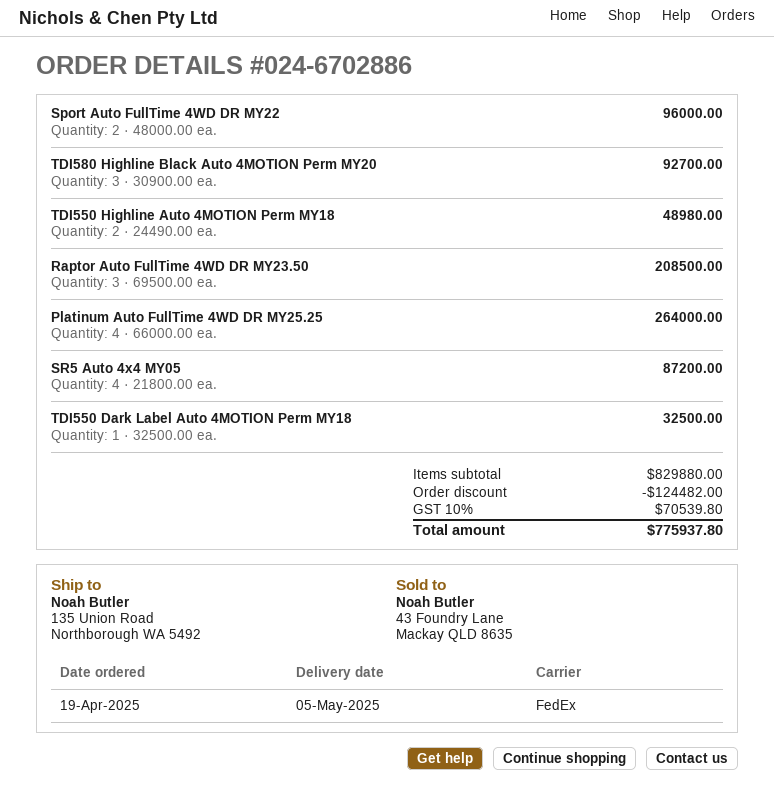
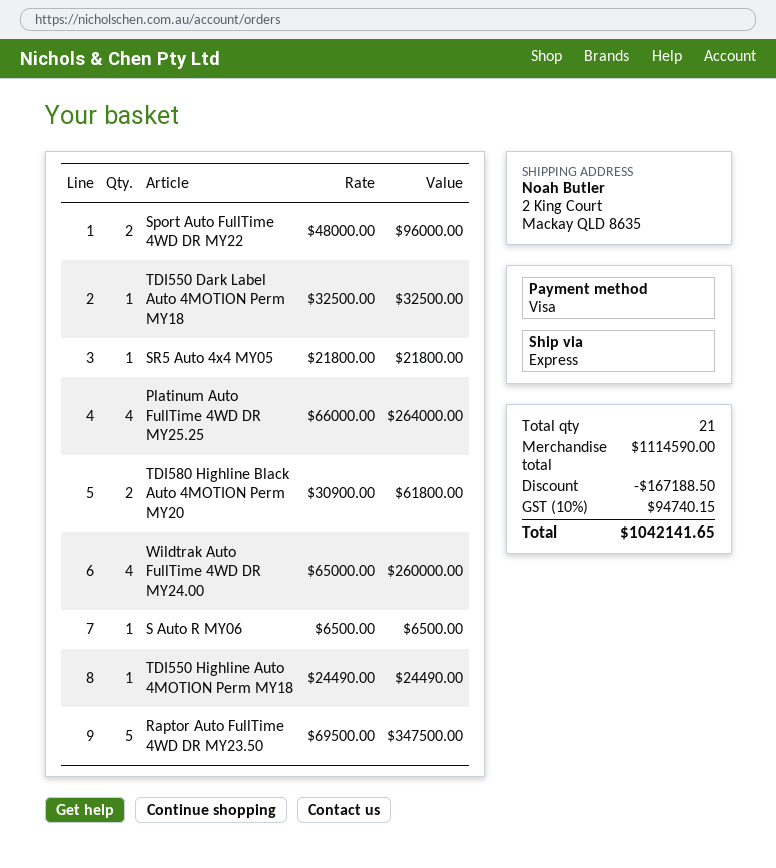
shipping method: FedEx -> express
ship to: 135 Union Road, Northborough WA 5492 -> 2 King Court, Mackay QLD 8635
TDI580 Highline Black Auto 4MOTION Perm MY20: 3 x 30900.00 = 92700.00 -> 2 x 30900.00 = 61800.00
TDI550 Highline Auto 4MOTION Perm MY18: 2 x 24490.00 = 48980.00 -> 1 x 24490.00 = 24490.00
Raptor Auto FullTime 4WD DR MY23.50: 3 x 69500.00 = 208500.00 -> 5 x 69500.00 = 347500.00
SR5 Auto 4x4 MY05: 4 x 21800.00 = 87200.00 -> 1 x 21800.00 = 21800.00
Wildtrak Auto FullTime 4WD DR MY24.00: none -> 4 x 65000.00 = 260000.00
S Auto R MY06: none -> 1 x 6500.00 = 6500.00
subtotal: 829880.00 -> 1114590.00
discount: 124482.00 -> 167188.50
tax: 10% = 70539.80 -> 10% = 94740.15
total: 775937.80 -> 1042141.65

